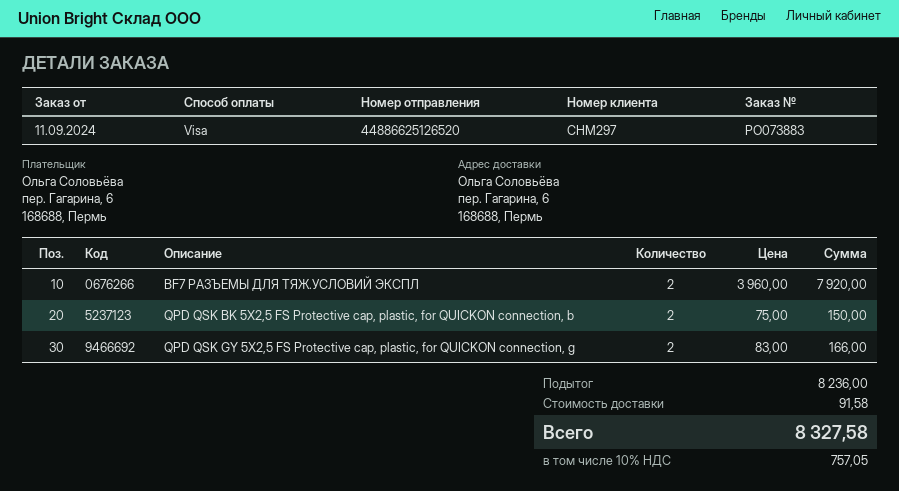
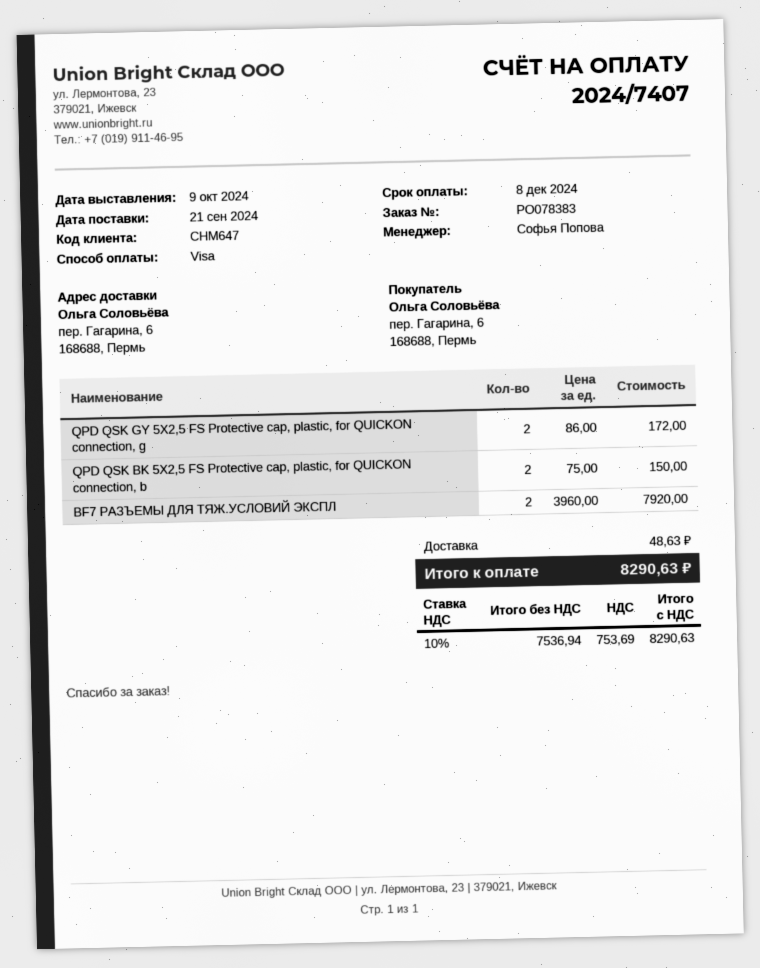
order number: PO073883 -> PO078383
customer number: CHM297 -> CHM647
QPD QSK GY 5X2,5 FS Protective cap, plastic, for QUICKON connection, g: 2 x 83.00 = 166.00 -> 2 x 86.00 = 172.00
shipping: 91.58 -> 48.63
tax: 10% = 757.05 -> 10% = 753.69
total: 8327.58 -> 8290.63

